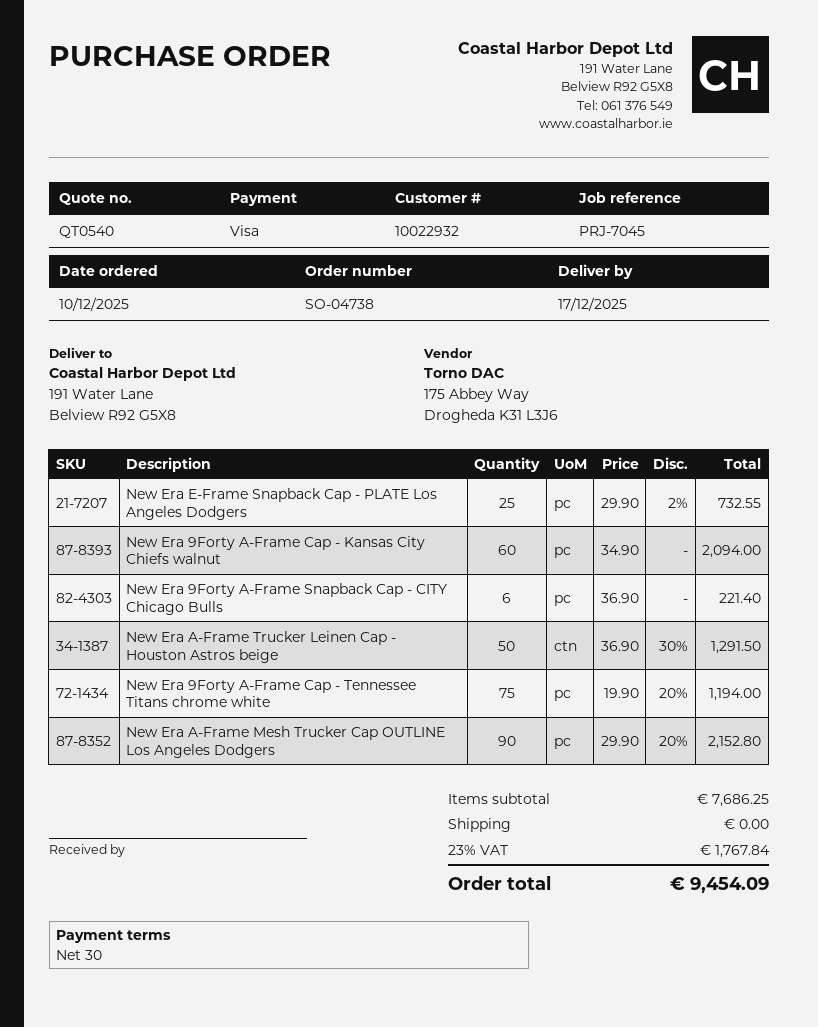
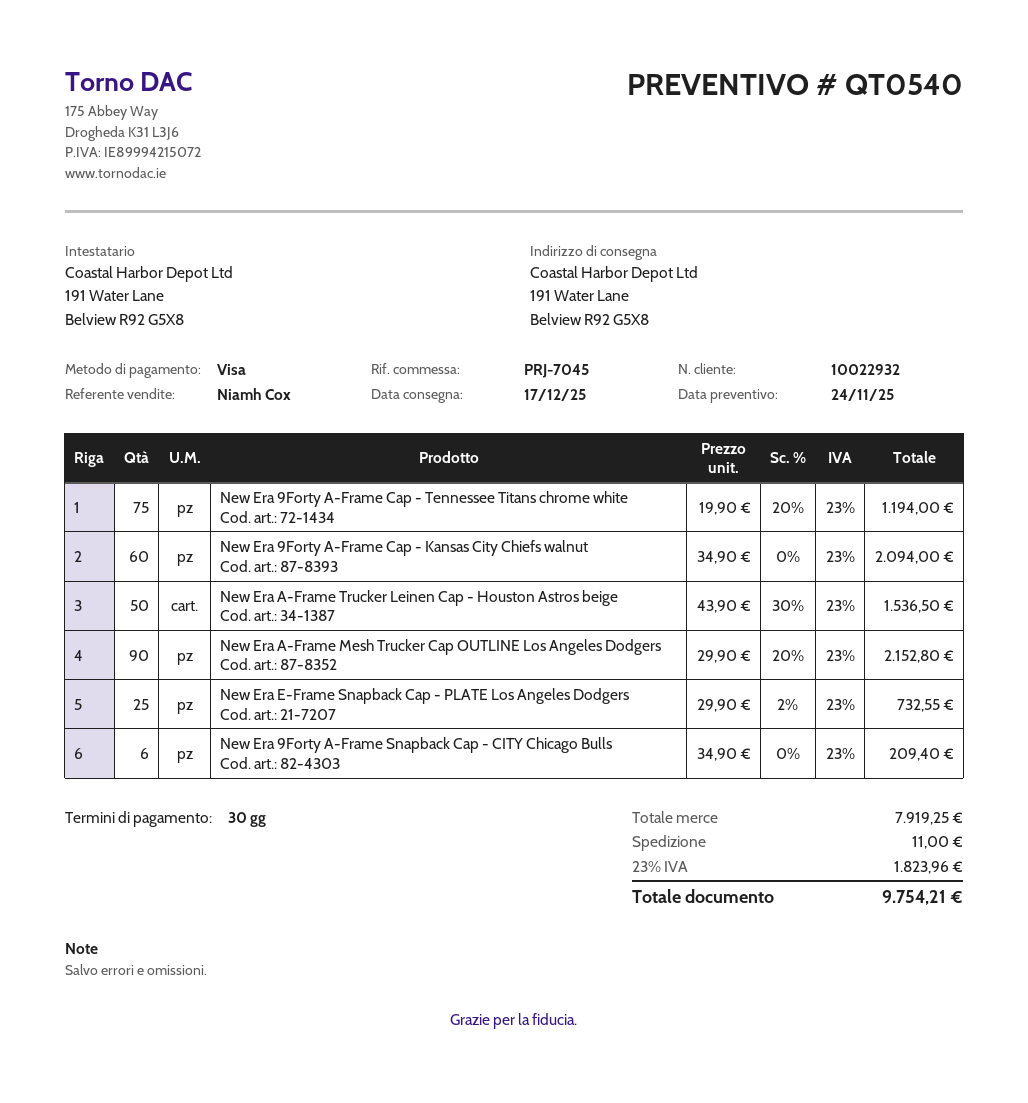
New Era 9Forty A-Frame Snapback Cap - CITY Chicago Bulls: 6 x 36.90 = 221.40 -> 6 x 34.90 = 209.40
New Era A-Frame Trucker Leinen Cap - Houston Astros beige: 50 x 36.90 - 30% = 1291.50 -> 50 x 43.90 - 30% = 1536.50
subtotal: 7686.25 -> 7919.25
shipping: 0.00 -> 11.00
tax: 23% = 1767.84 -> 23% = 1823.96
total: 9454.09 -> 9754.21

